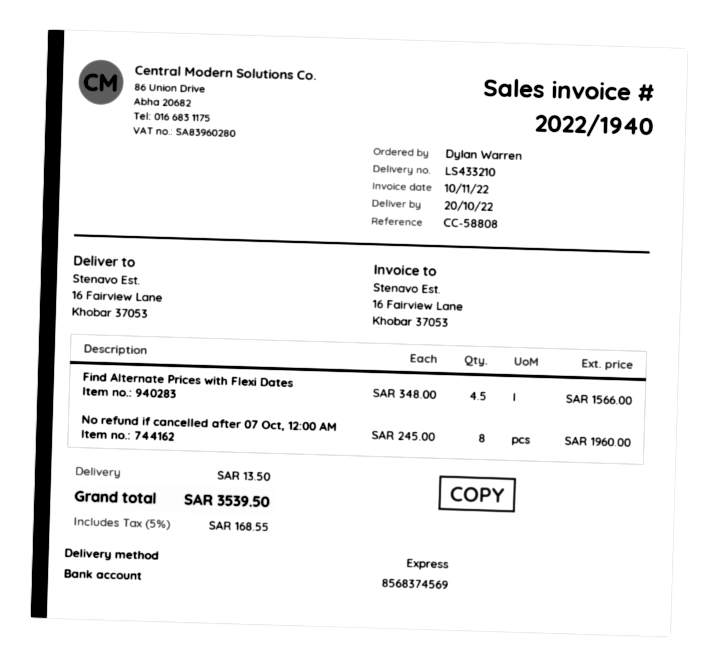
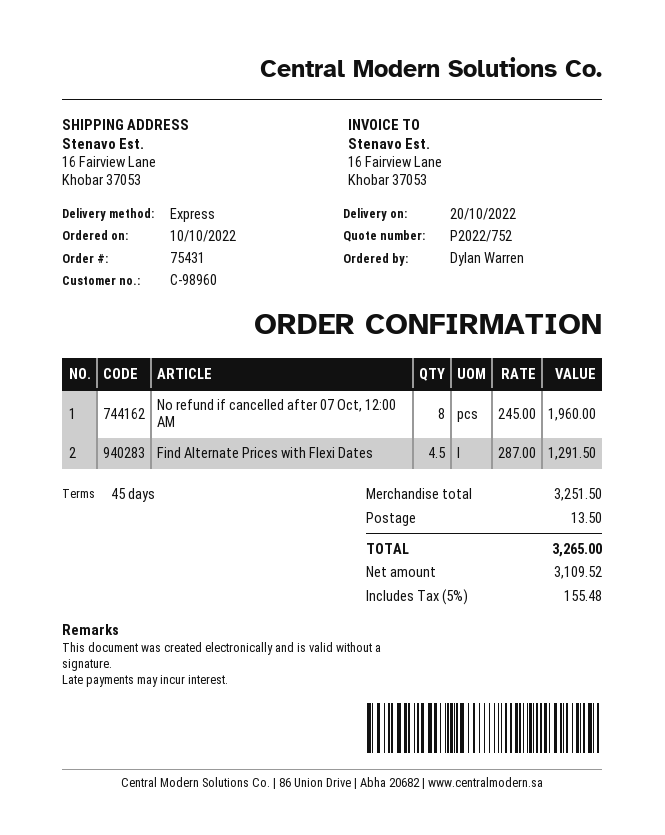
Find Alternate Prices with Flexi Dates: 4.5 x 348.00 = 1566.00 -> 4.5 x 287.00 = 1291.50
tax: 5% = 168.55 -> 5% = 155.48
total: 3539.50 -> 3265.00

